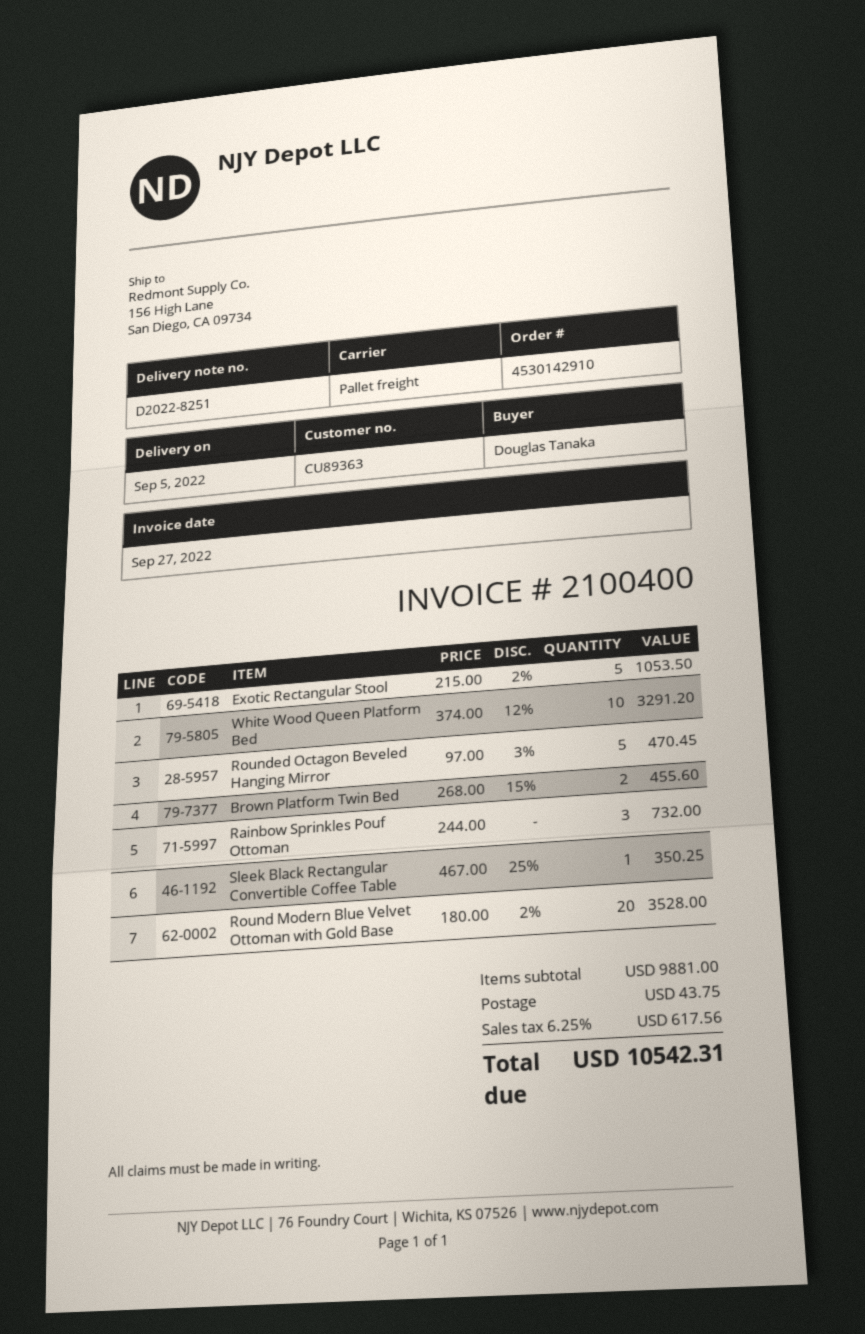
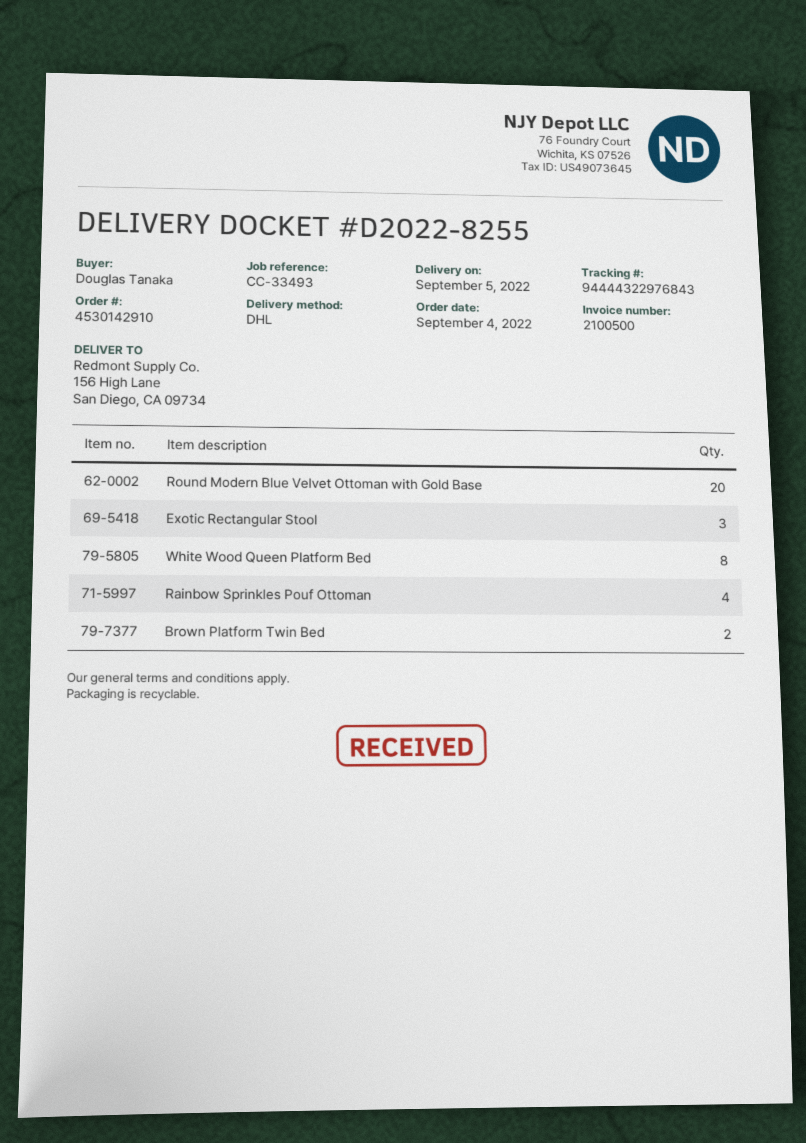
delivery note number: D2022-8251 -> D2022-8255
invoice number: 2100400 -> 2100500
shipping method: pallet freight -> DHL
Exotic Rectangular Stool: 5 -> 3
White Wood Queen Platform Bed: 10 -> 8
Rounded Octagon Beveled Hanging Mirror: 5 -> none
Rainbow Sprinkles Pouf Ottoman: 3 -> 4
Sleek Black Rectangular Convertible Coffee Table: 1 -> none

